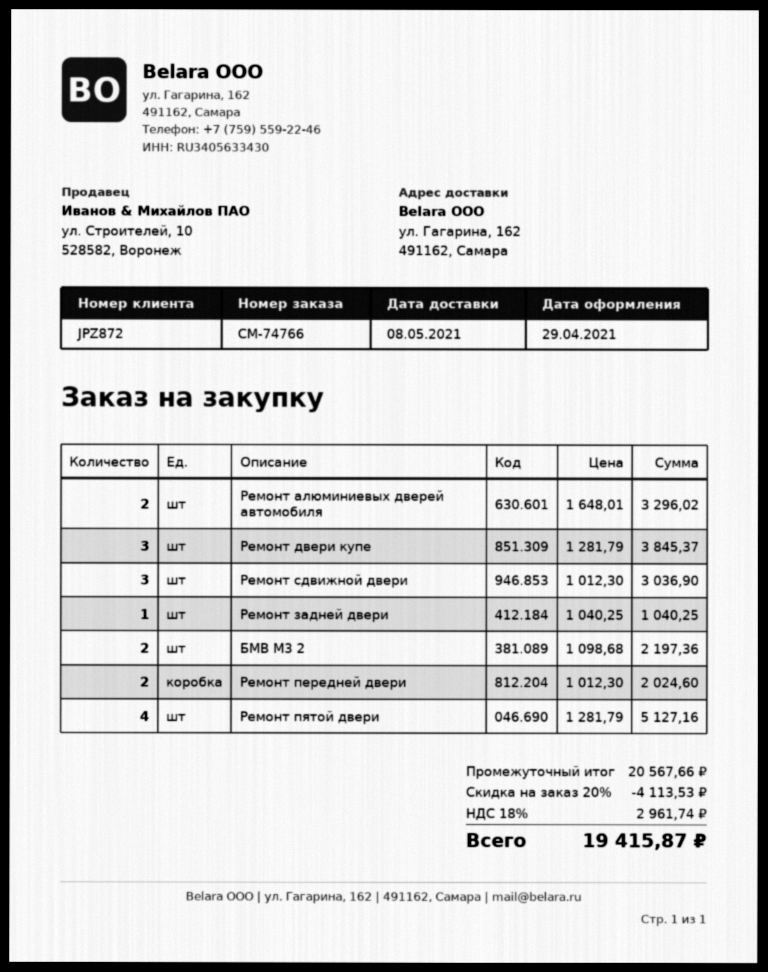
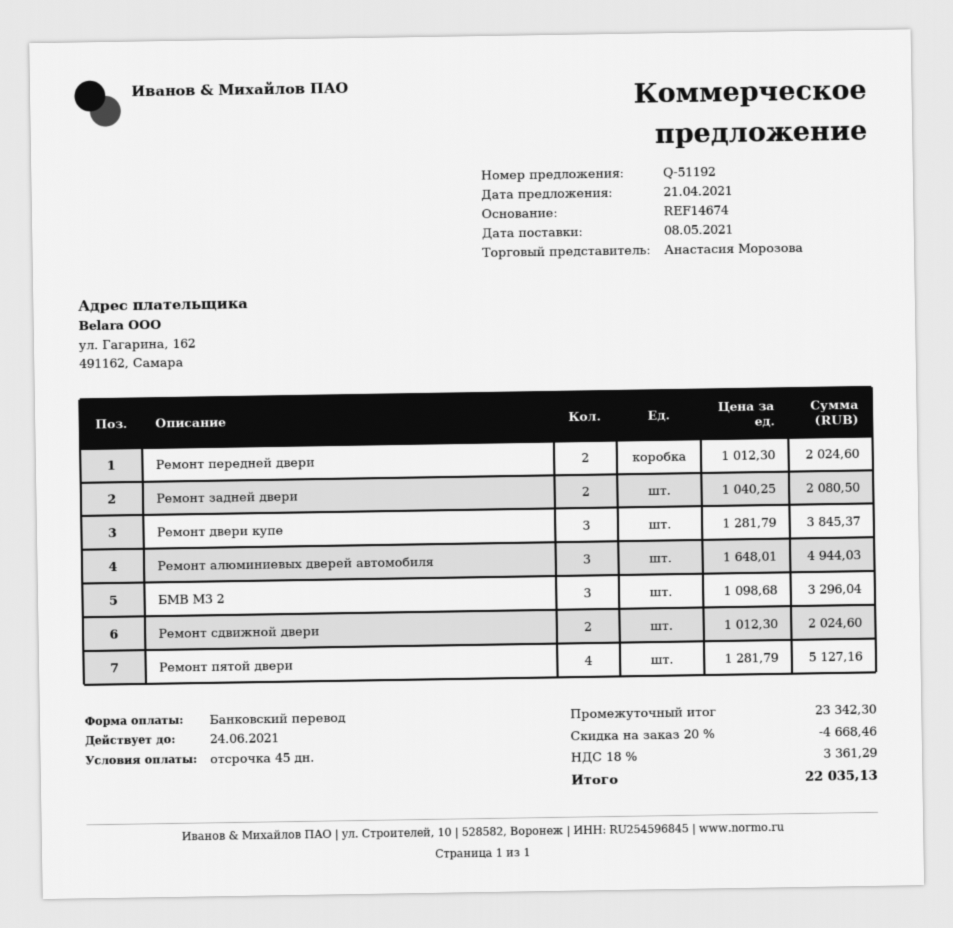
Ремонт алюминиевых дверей автомобиля: 2 x 1648.01 = 3296.02 -> 3 x 1648.01 = 4944.03
Ремонт сдвижной двери: 3 x 1012.30 = 3036.90 -> 2 x 1012.30 = 2024.60
Ремонт задней двери: 1 x 1040.25 = 1040.25 -> 2 x 1040.25 = 2080.50
БМВ М3 2: 2 x 1098.68 = 2197.36 -> 3 x 1098.68 = 3296.04
subtotal: 20567.66 -> 23342.30
discount: 20% = 4113.53 -> 20% = 4668.46
tax: 18% = 2961.74 -> 18% = 3361.29
total: 19415.87 -> 22035.13

